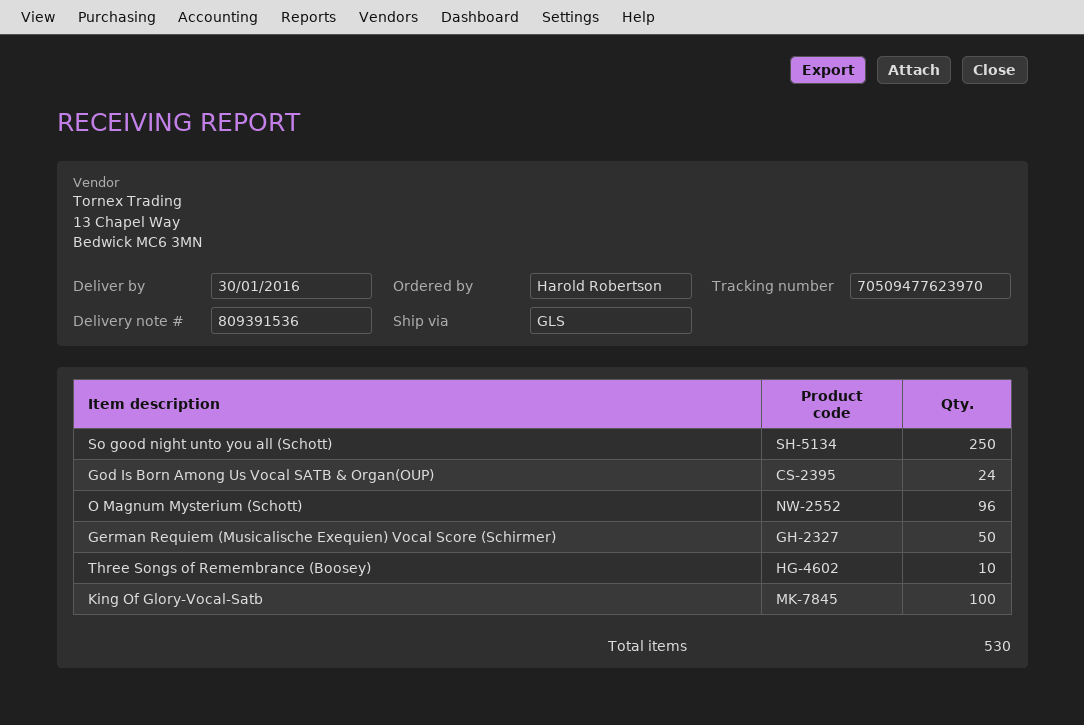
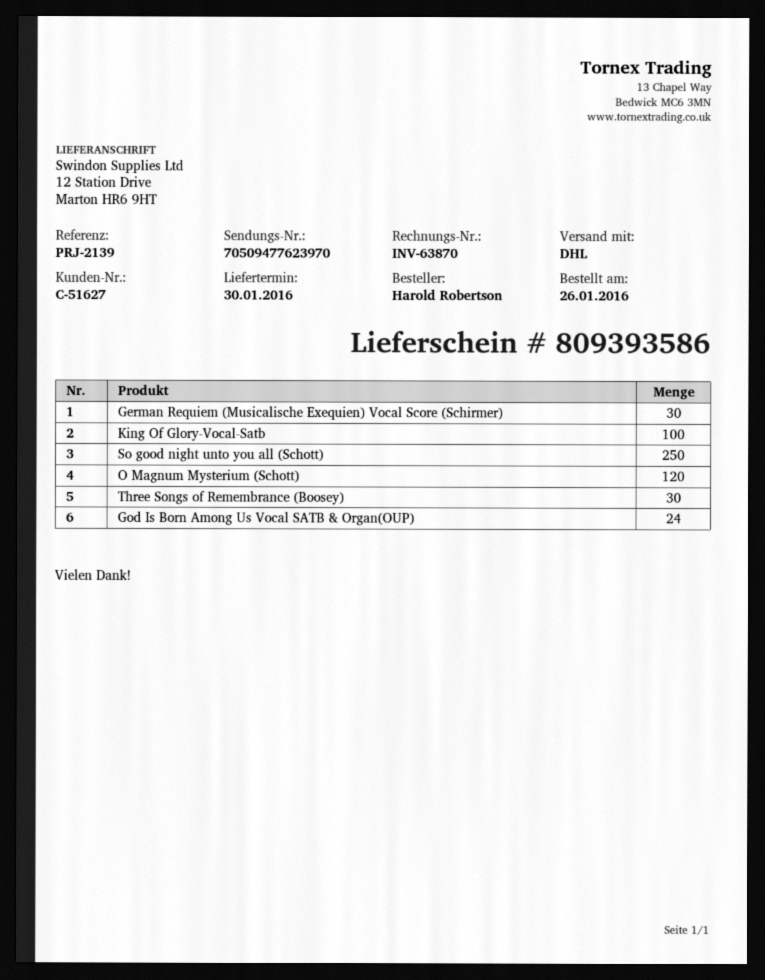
delivery note number: 809391536 -> 809393586
shipping method: GLS -> DHL
O Magnum Mysterium (Schott): 96 -> 120
German Requiem (Musicalische Exequien) Vocal Score (Schirmer): 50 -> 30
Three Songs of Remembrance (Boosey): 10 -> 30

